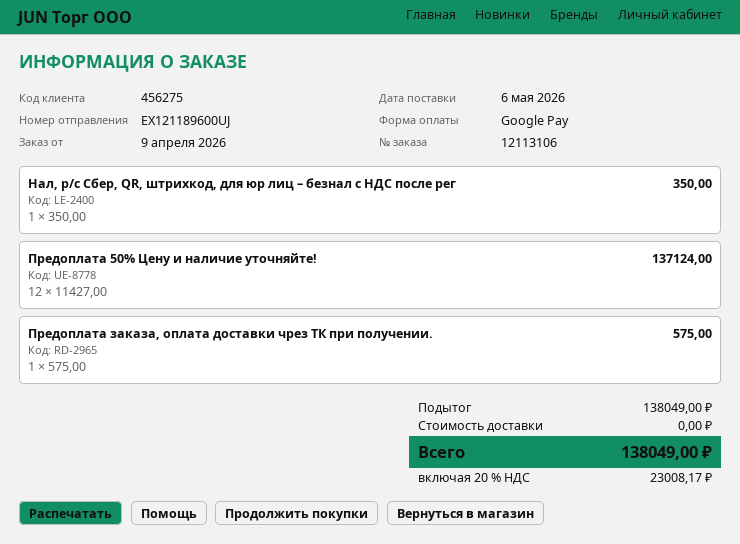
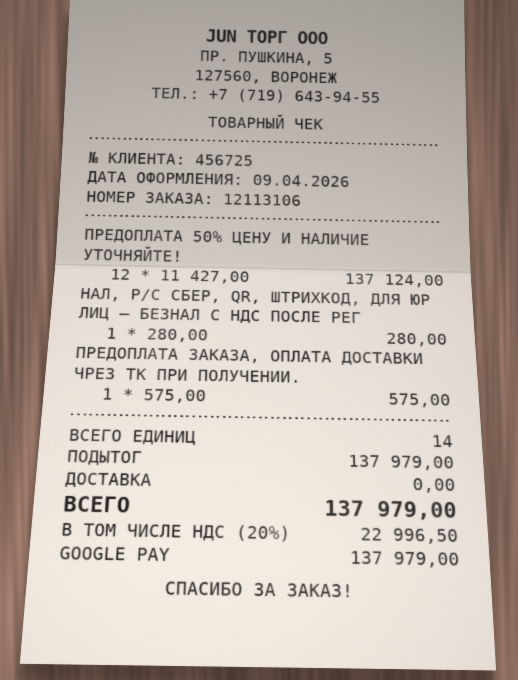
customer number: 456275 -> 456725
Нал, р/с Сбер, QR, штрихкод, для юр лиц – безнал с НДС после рег: 1 x 350.00 = 350.00 -> 1 x 280.00 = 280.00
subtotal: 138049.00 -> 137979.00
tax: 20% = 23008.17 -> 20% = 22996.50
total: 138049.00 -> 137979.00

